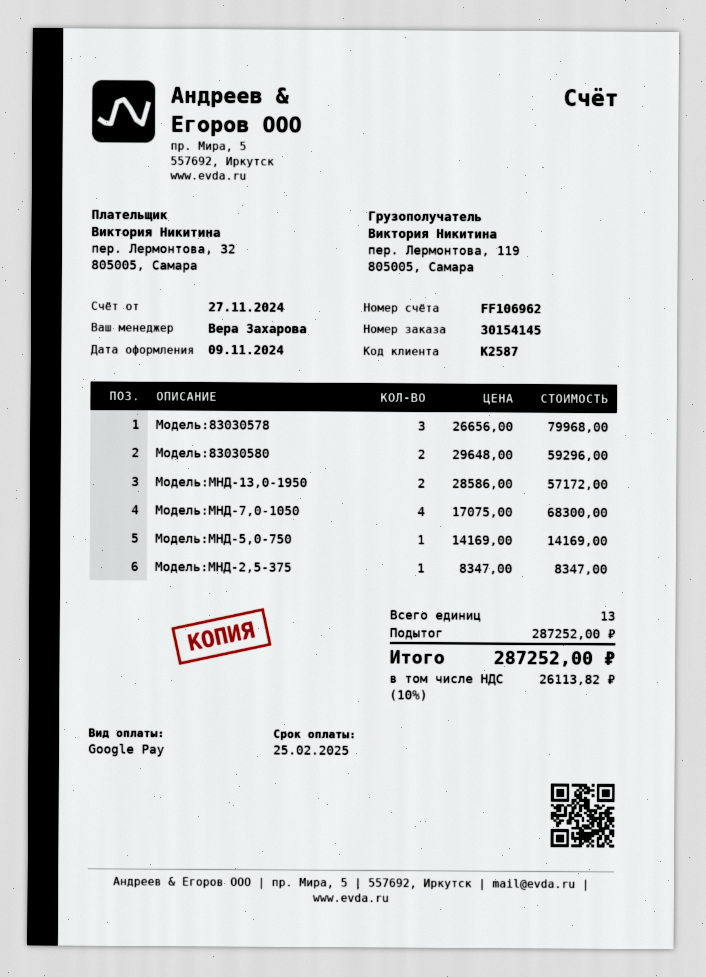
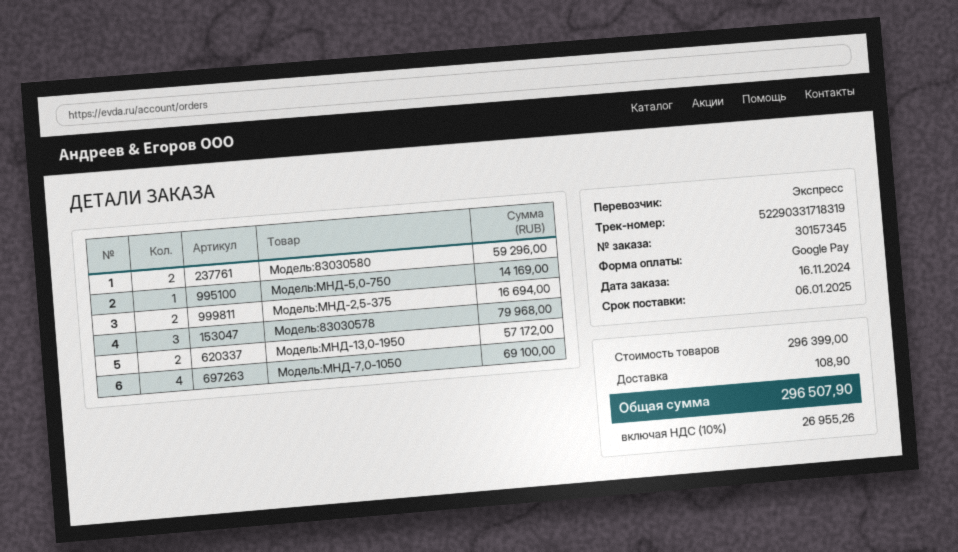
order number: 30154145 -> 30157345
order date: 2024-11-09 -> 2024-11-16
Модель:МНД-7,0-1050: 4 for 68300.00 -> 4 for 69100.00
Модель:МНД-2,5-375: 1 for 8347.00 -> 2 for 16694.00
subtotal: 287252.00 -> 296399.00
shipping: none -> 108.90
tax: 10% = 26113.82 -> 10% = 26955.26
total: 287252.00 -> 296507.90

